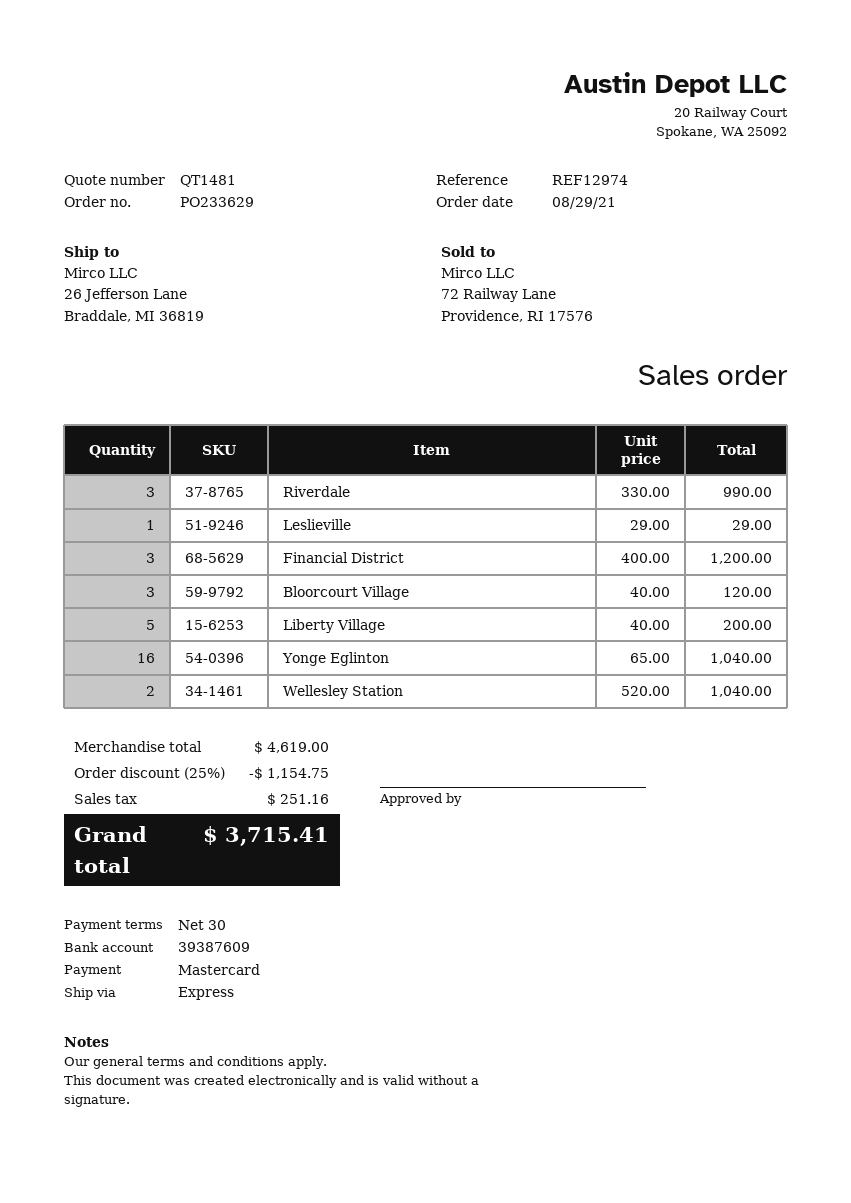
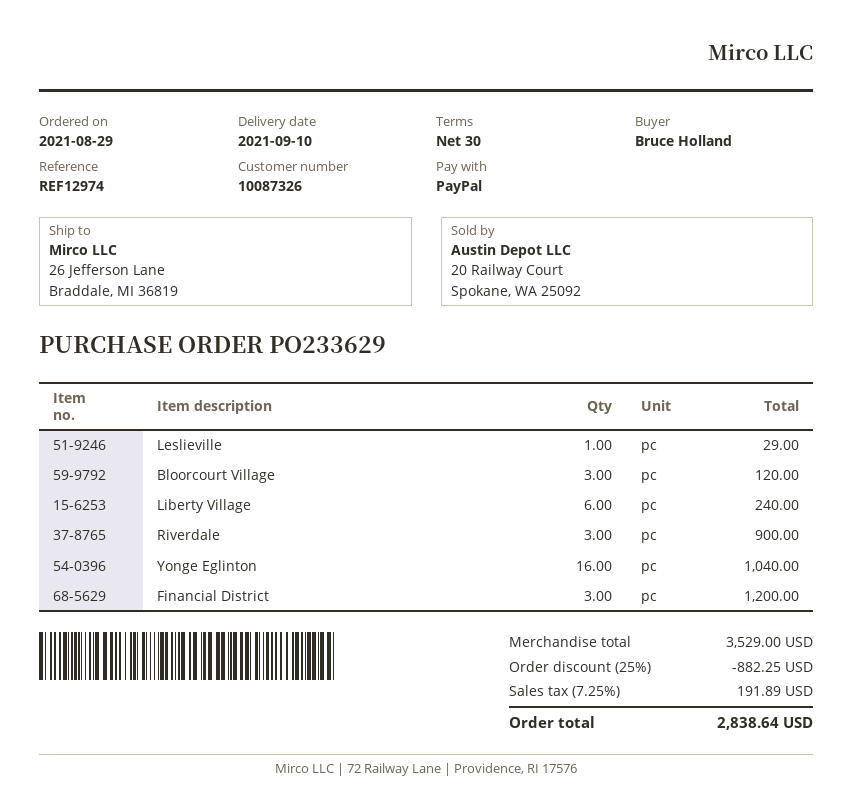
payment method: Mastercard -> PayPal
Riverdale: 3 for 990.00 -> 3 for 900.00
Liberty Village: 5 for 200.00 -> 6 for 240.00
Wellesley Station: 2 for 1040.00 -> none
subtotal: 4619.00 -> 3529.00
discount: 25% = 1154.75 -> 25% = 882.25
tax: 251.16 -> 191.89
total: 3715.41 -> 2838.64

